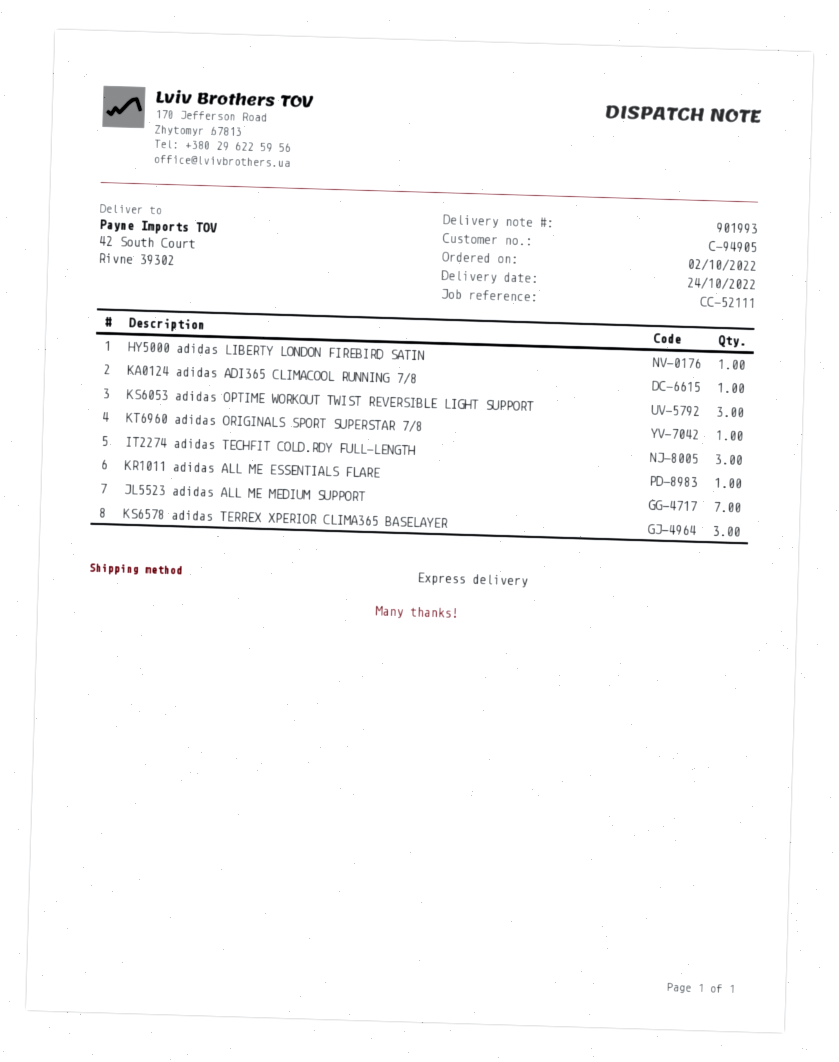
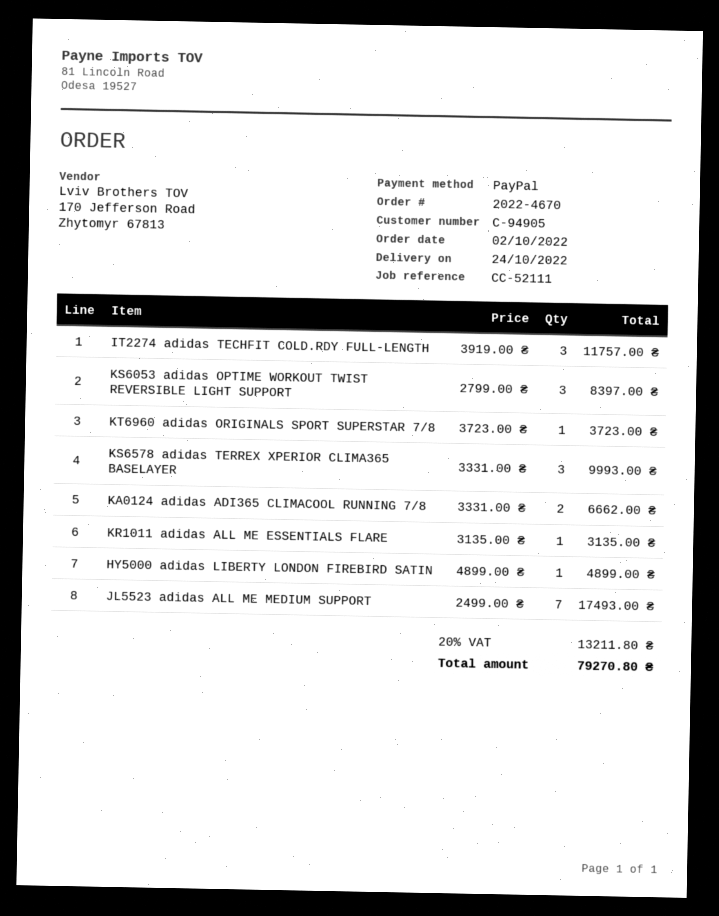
KA0124 adidas ADI365 CLIMACOOL RUNNING 7/8: 1 -> 2

